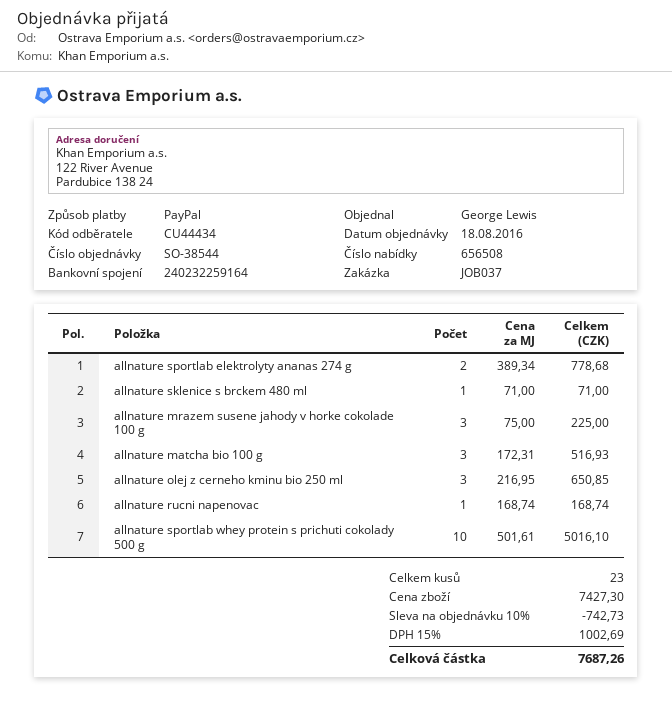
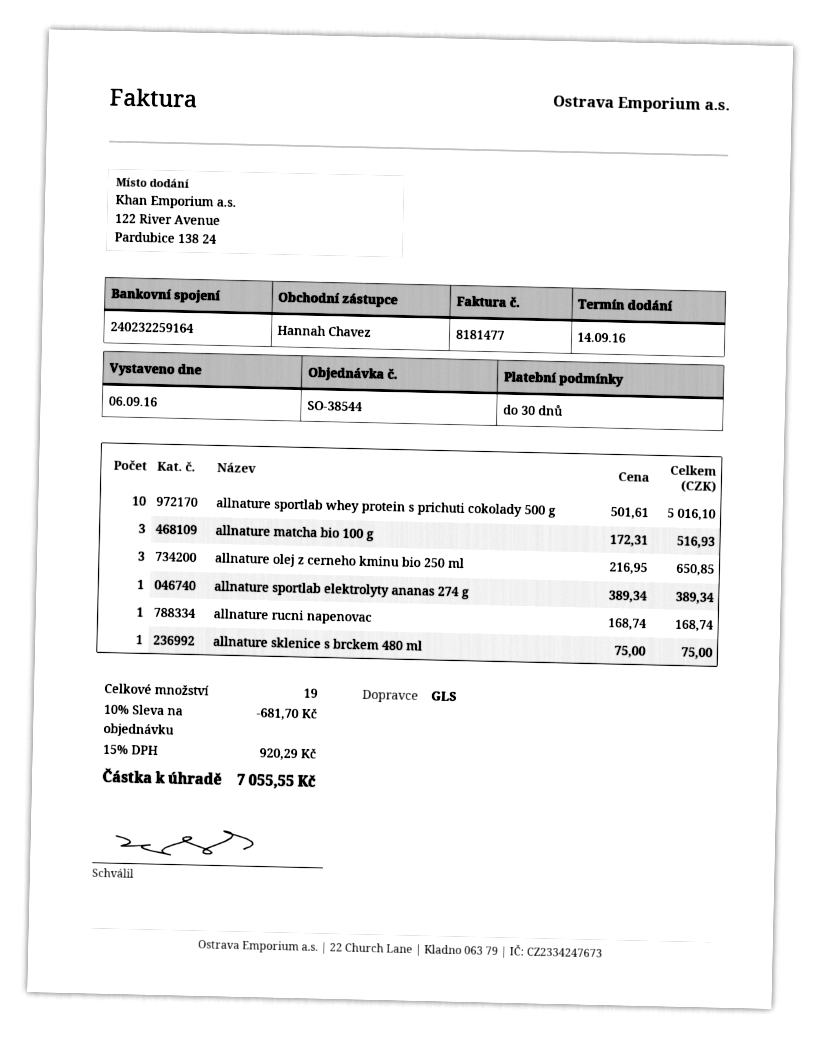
allnature sportlab elektrolyty ananas 274 g: 2 x 389.34 = 778.68 -> 1 x 389.34 = 389.34
allnature sklenice s brckem 480 ml: 1 x 71.00 = 71.00 -> 1 x 75.00 = 75.00
allnature mrazem susene jahody v horke cokolade 100 g: 3 x 75.00 = 225.00 -> none
total quantity: 23 -> 19
discount: 10% = 742.73 -> 10% = 681.70
tax: 15% = 1002.69 -> 15% = 920.29
total: 7687.26 -> 7055.55

